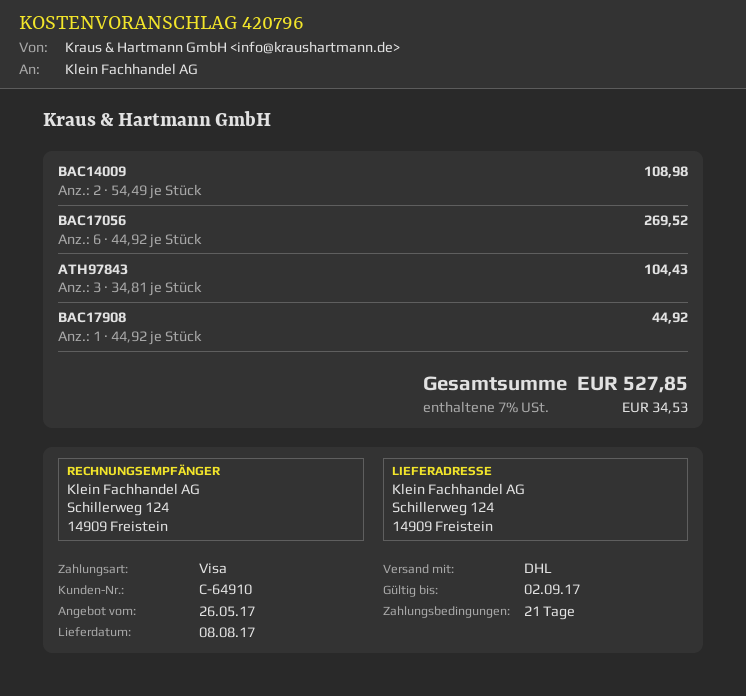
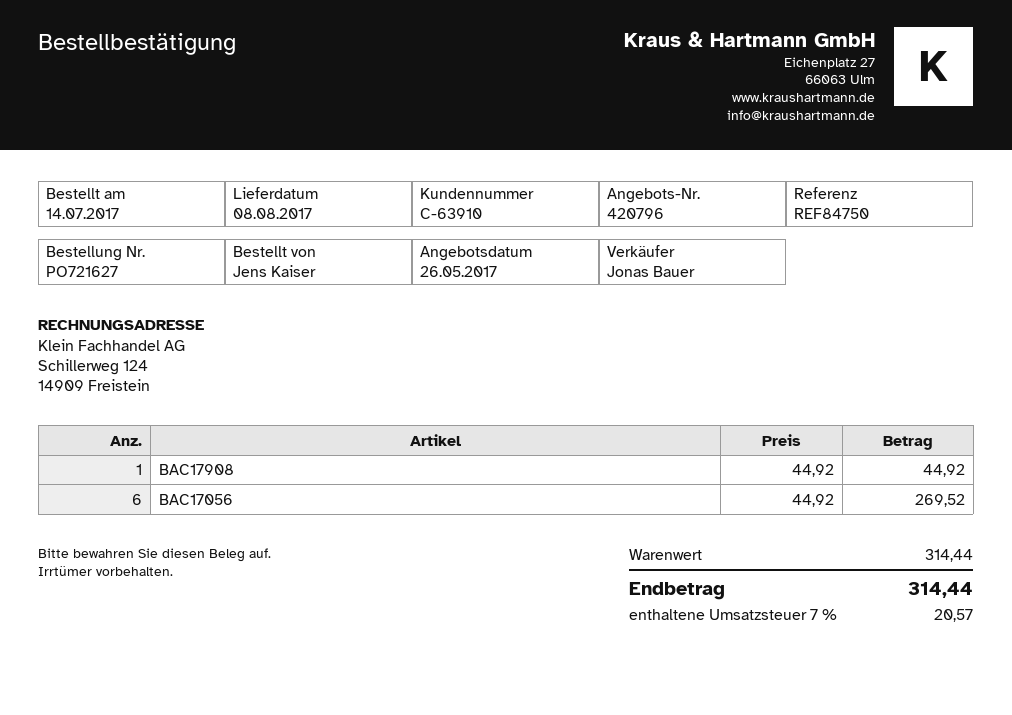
customer number: C-64910 -> C-63910
BAC14009: 2 x 54.49 = 108.98 -> none
ATH97843: 3 x 34.81 = 104.43 -> none
tax: 7% = 34.53 -> 7% = 20.57
total: 527.85 -> 314.44

